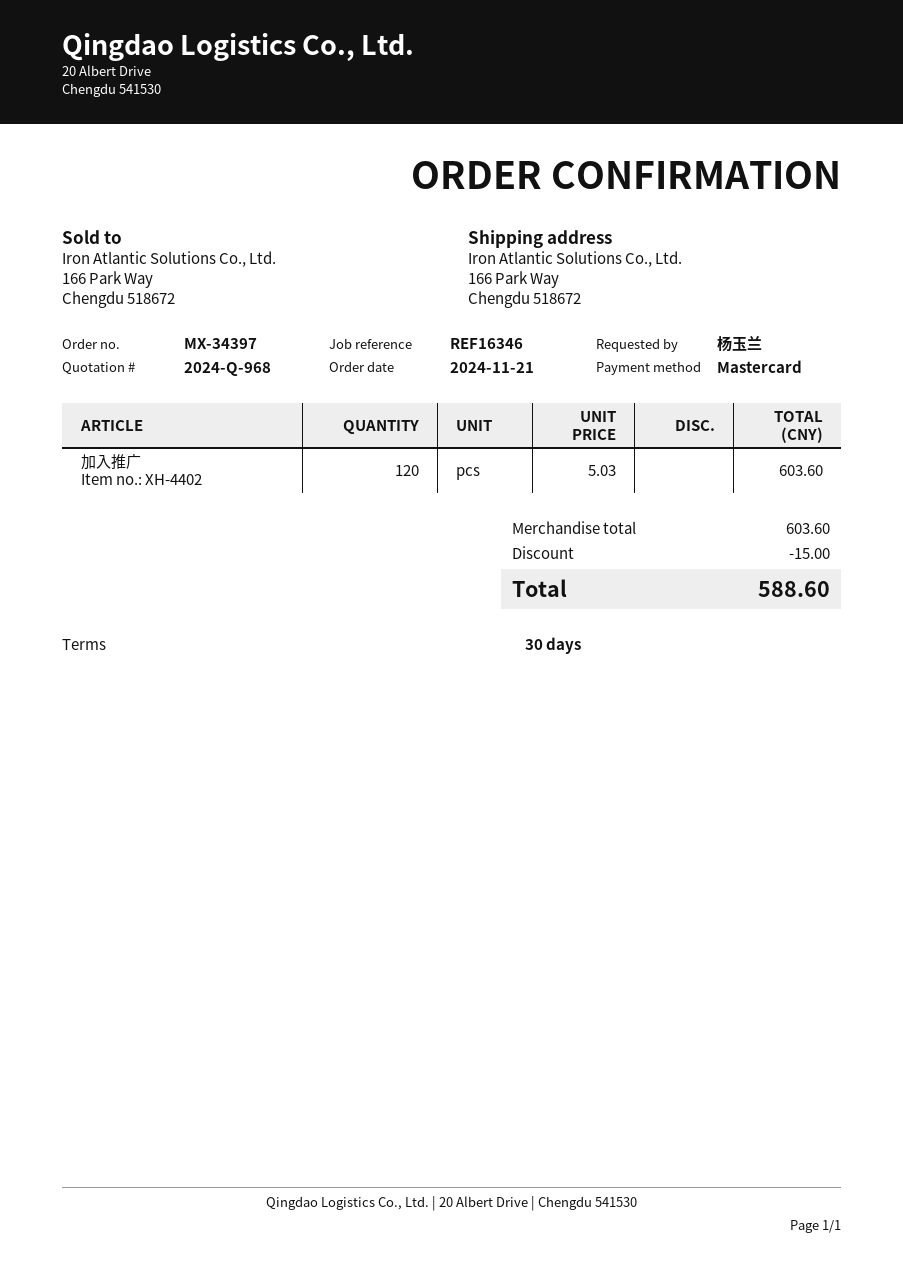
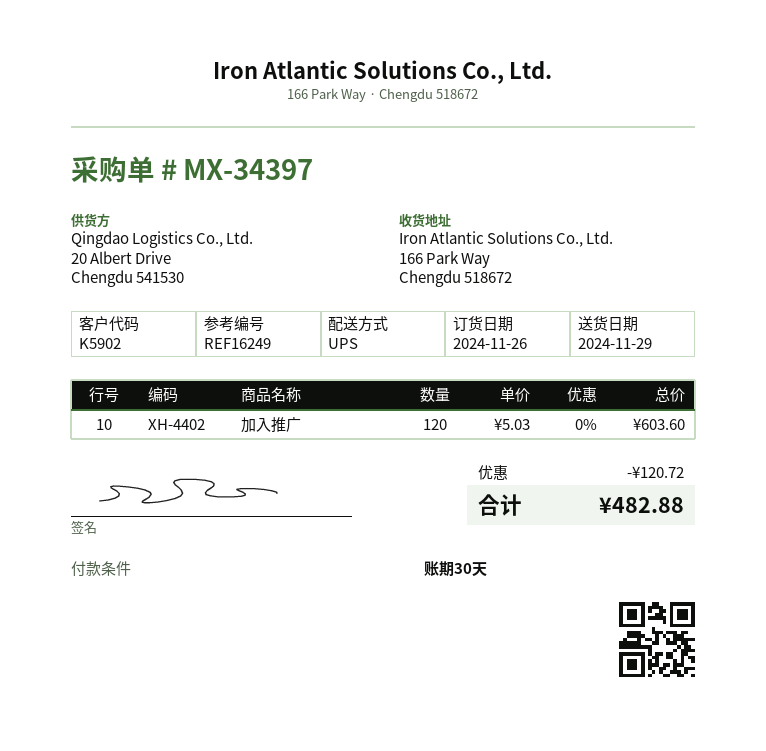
order date: 2024-11-21 -> 2024-11-26
reference: REF16346 -> REF16249
discount: 15.00 -> 120.72
total: 588.60 -> 482.88

